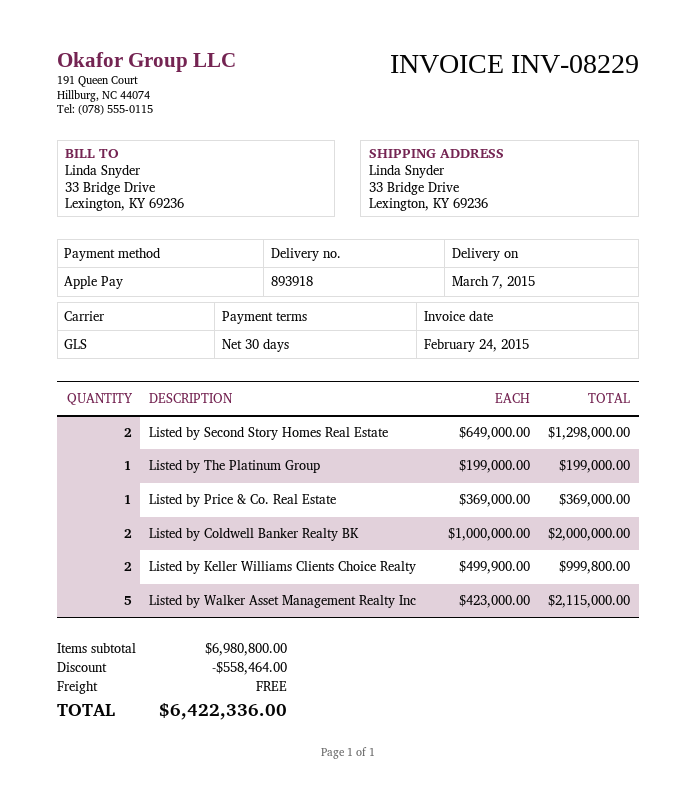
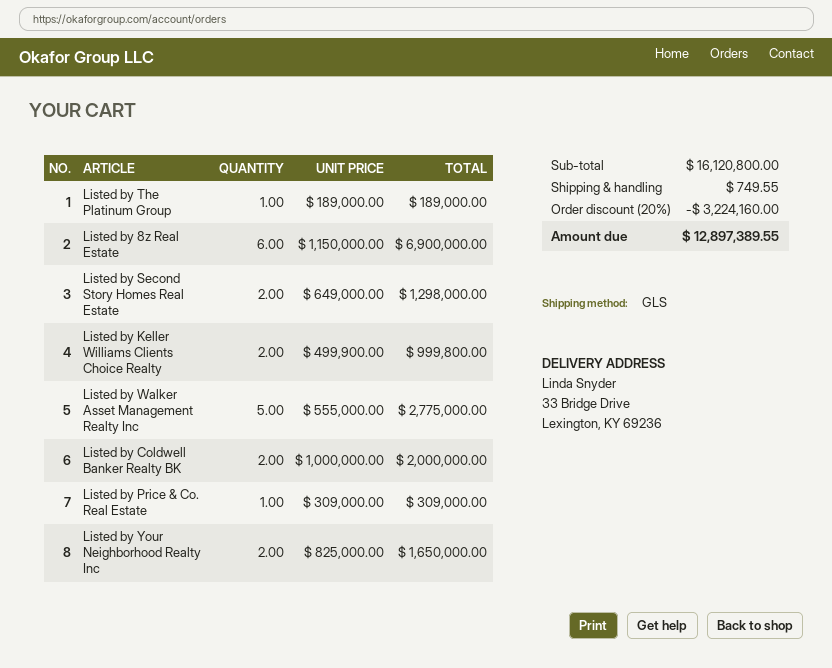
Listed by The Platinum Group: 1 x 199000.00 = 199000.00 -> 1 x 189000.00 = 189000.00
Listed by Price & Co. Real Estate: 1 x 369000.00 = 369000.00 -> 1 x 309000.00 = 309000.00
Listed by Walker Asset Management Realty Inc: 5 x 423000.00 = 2115000.00 -> 5 x 555000.00 = 2775000.00
Listed by 8z Real Estate: none -> 6 x 1150000.00 = 6900000.00
Listed by Your Neighborhood Realty Inc: none -> 2 x 825000.00 = 1650000.00
subtotal: 6980800.00 -> 16120800.00
discount: 558464.00 -> 3224160.00
shipping: 0.00 -> 749.55
total: 6422336.00 -> 12897389.55

